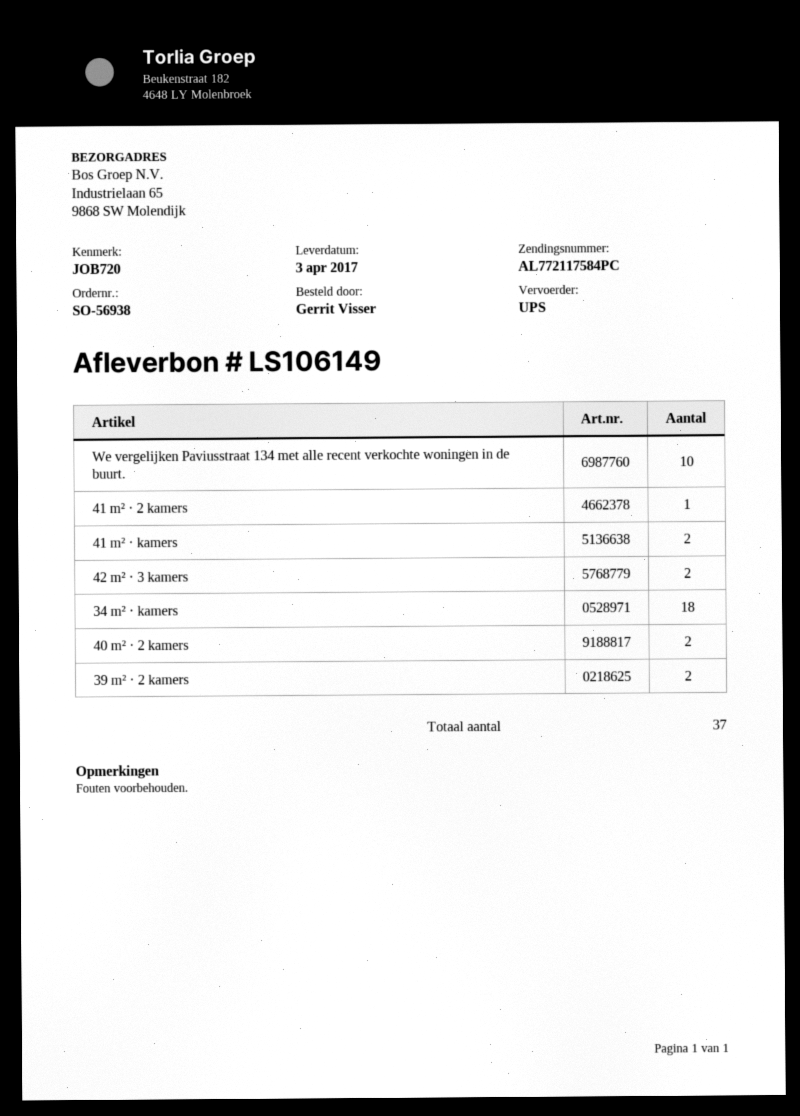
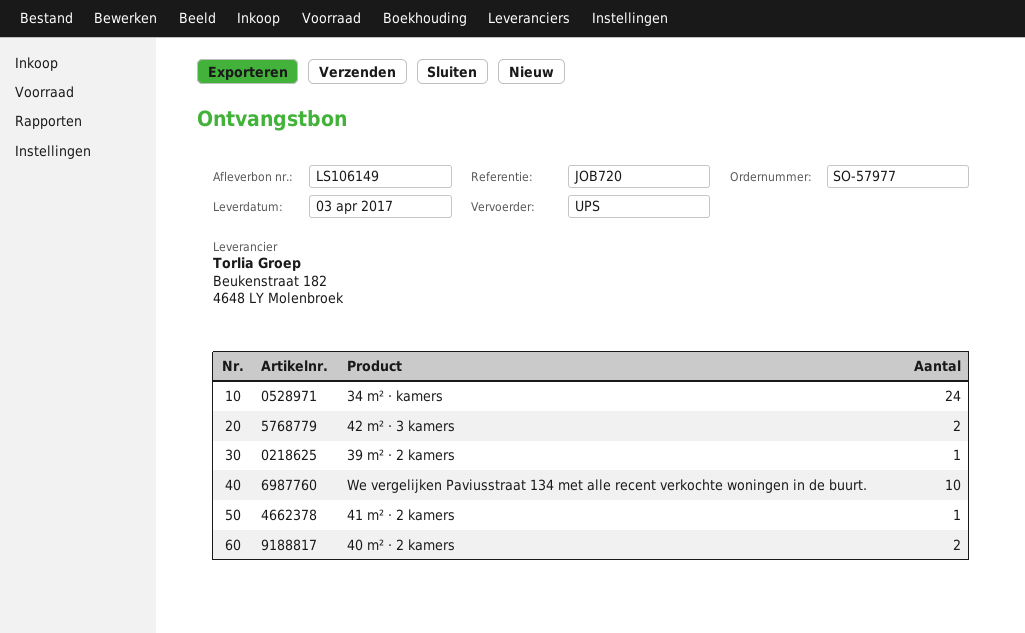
order number: SO-56938 -> SO-57977
41 m² · kamers: 2 -> none
34 m² · kamers: 18 -> 24
39 m² · 2 kamers: 2 -> 1

